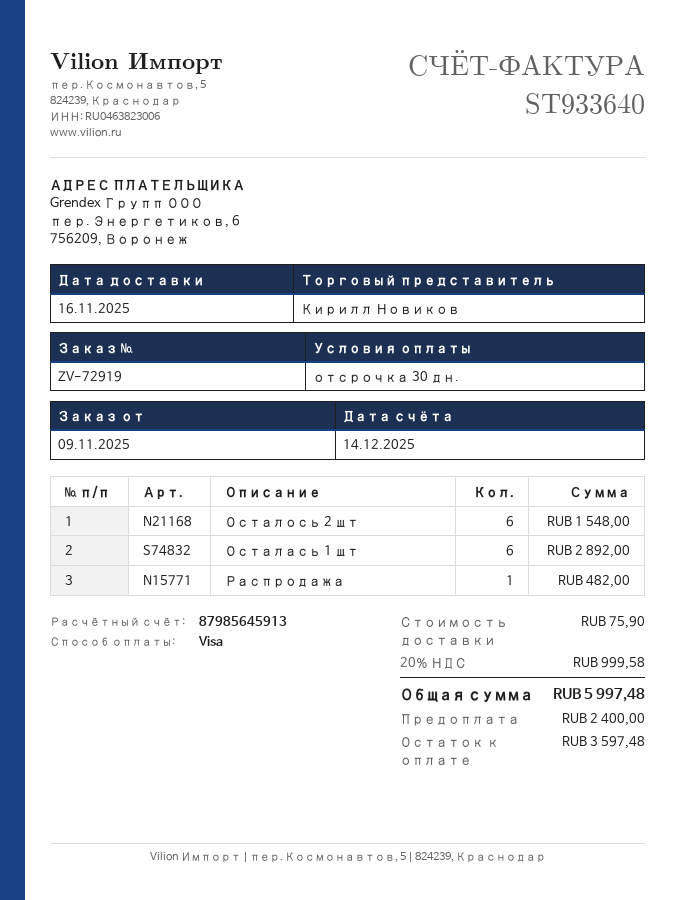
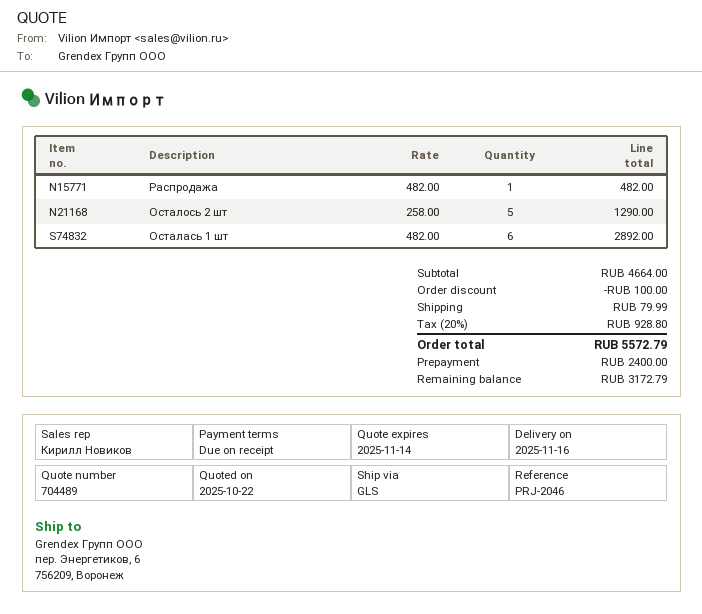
payment terms: 30 days -> on receipt
Осталось 2 шт: 6 for 1548.00 -> 5 for 1290.00
discount: none -> 100.00
shipping: 75.90 -> 79.99
tax: 20% = 999.58 -> 20% = 928.80
total: 5997.48 -> 5572.79
balance: 3597.48 -> 3172.79

